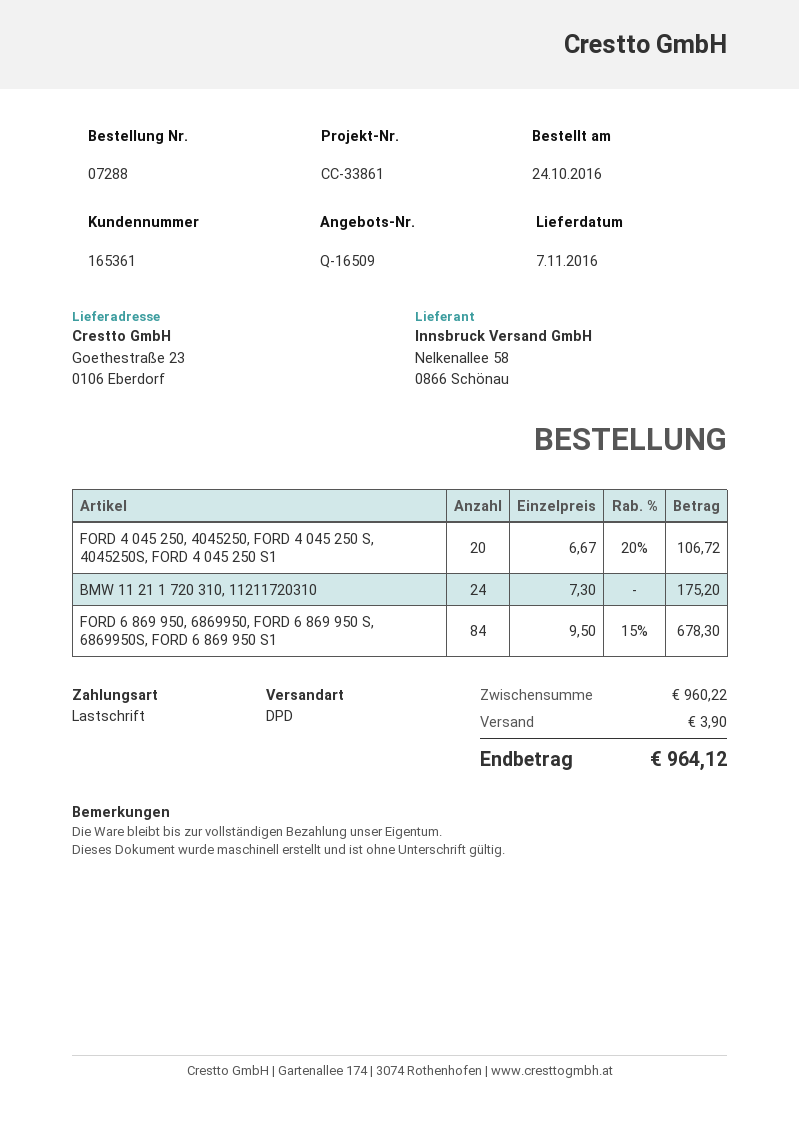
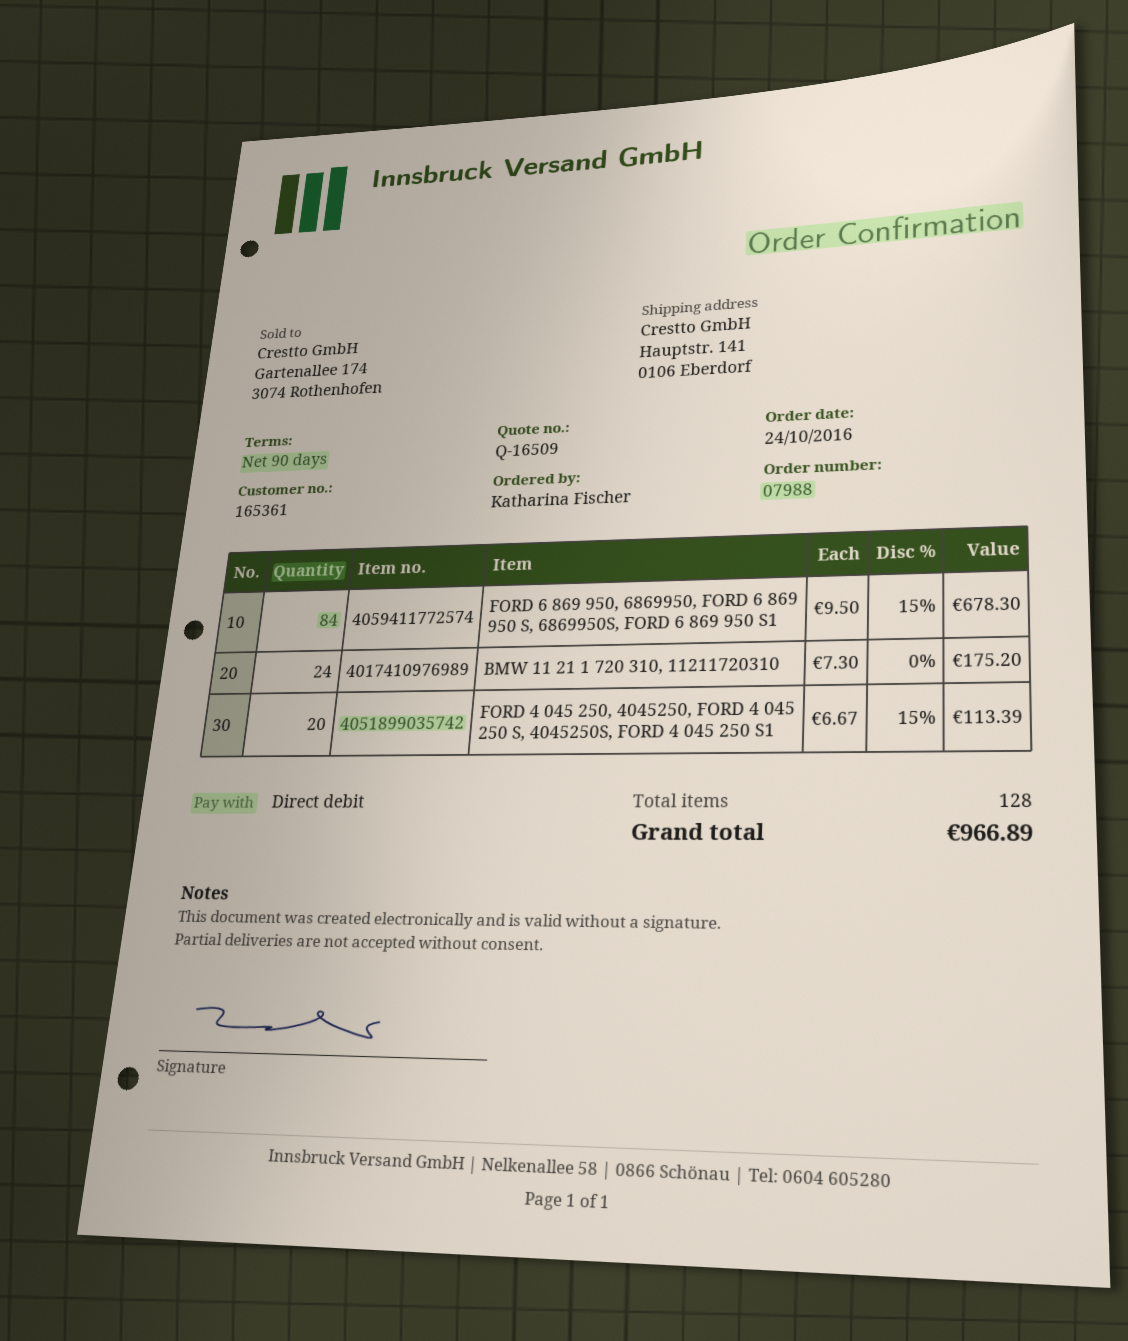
order number: 07288 -> 07988
ship to: Goethestraße 23, 0106 Eberdorf -> Hauptstr. 141, 0106 Eberdorf
FORD 4 045 250, 4045250, FORD 4 045 250 S, 4045250S, FORD 4 045 250 S1: 20 x 6.67 - 20% = 106.72 -> 20 x 6.67 - 15% = 113.39
shipping: 3.90 -> none
total: 964.12 -> 966.89

